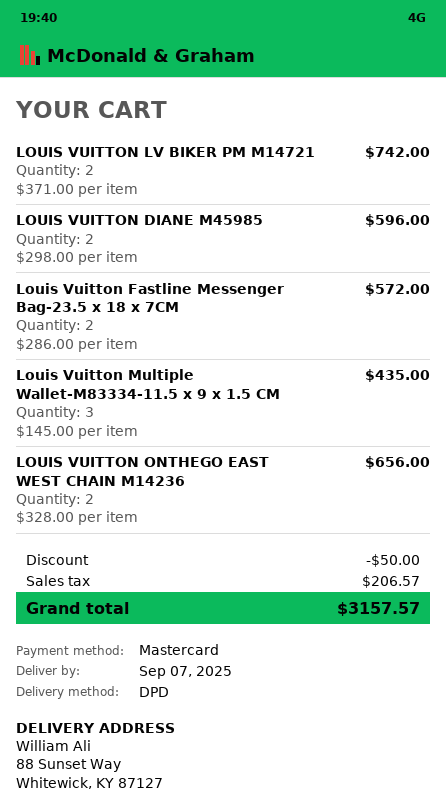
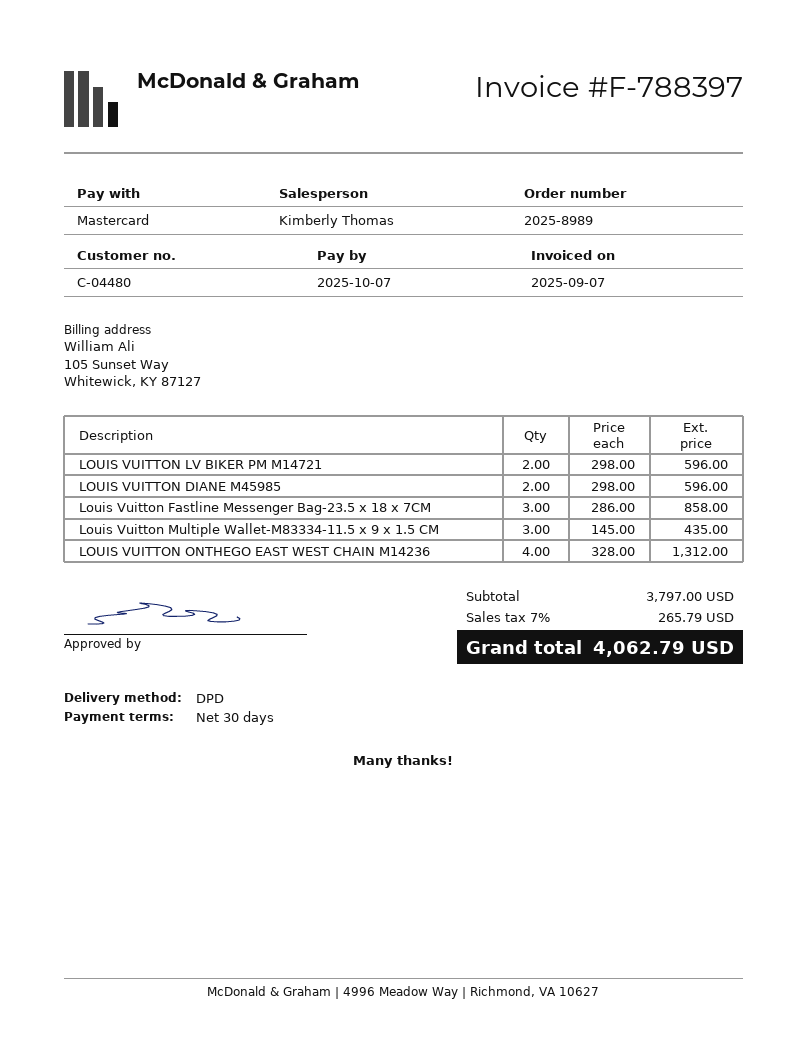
LOUIS VUITTON LV BIKER PM M14721: 2 x 371.00 = 742.00 -> 2 x 298.00 = 596.00
Louis Vuitton Fastline Messenger Bag-23.5 x 18 x 7CM: 2 x 286.00 = 572.00 -> 3 x 286.00 = 858.00
LOUIS VUITTON ONTHEGO EAST WEST CHAIN M14236: 2 x 328.00 = 656.00 -> 4 x 328.00 = 1312.00
discount: 50.00 -> none
tax: 206.57 -> 265.79
total: 3157.57 -> 4062.79

